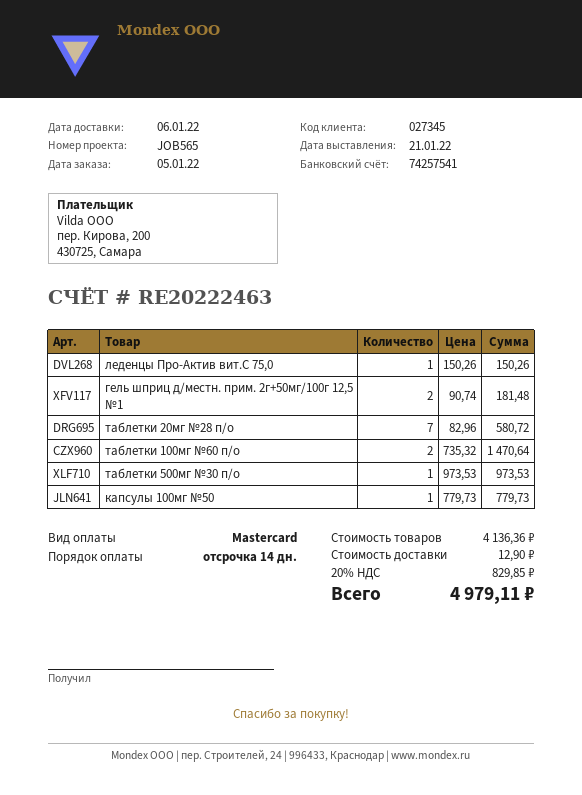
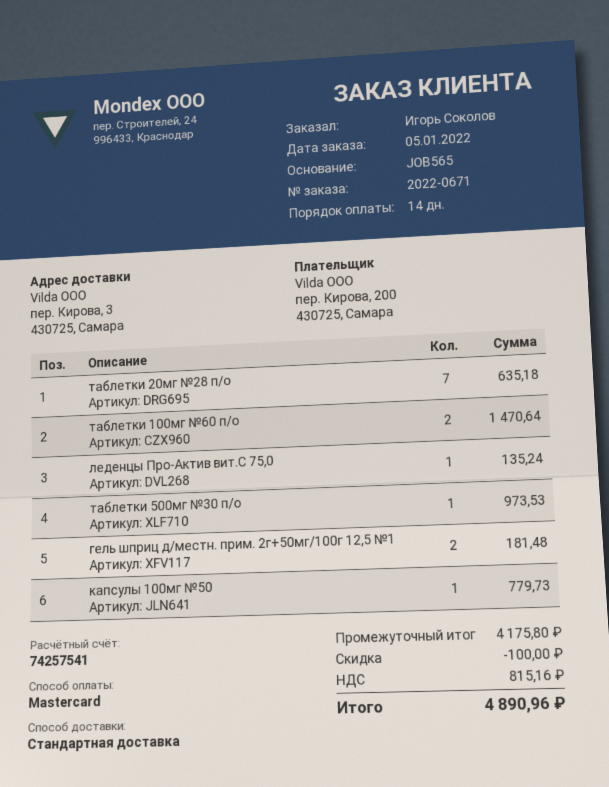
леденцы Про-Актив вит.С 75,0: 1 for 150.26 -> 1 for 135.24
таблетки 20мг №28 п/о: 7 for 580.72 -> 7 for 635.18
subtotal: 4136.36 -> 4175.80
discount: none -> 100.00
shipping: 12.90 -> none
tax: 829.85 -> 815.16
total: 4979.11 -> 4890.96

